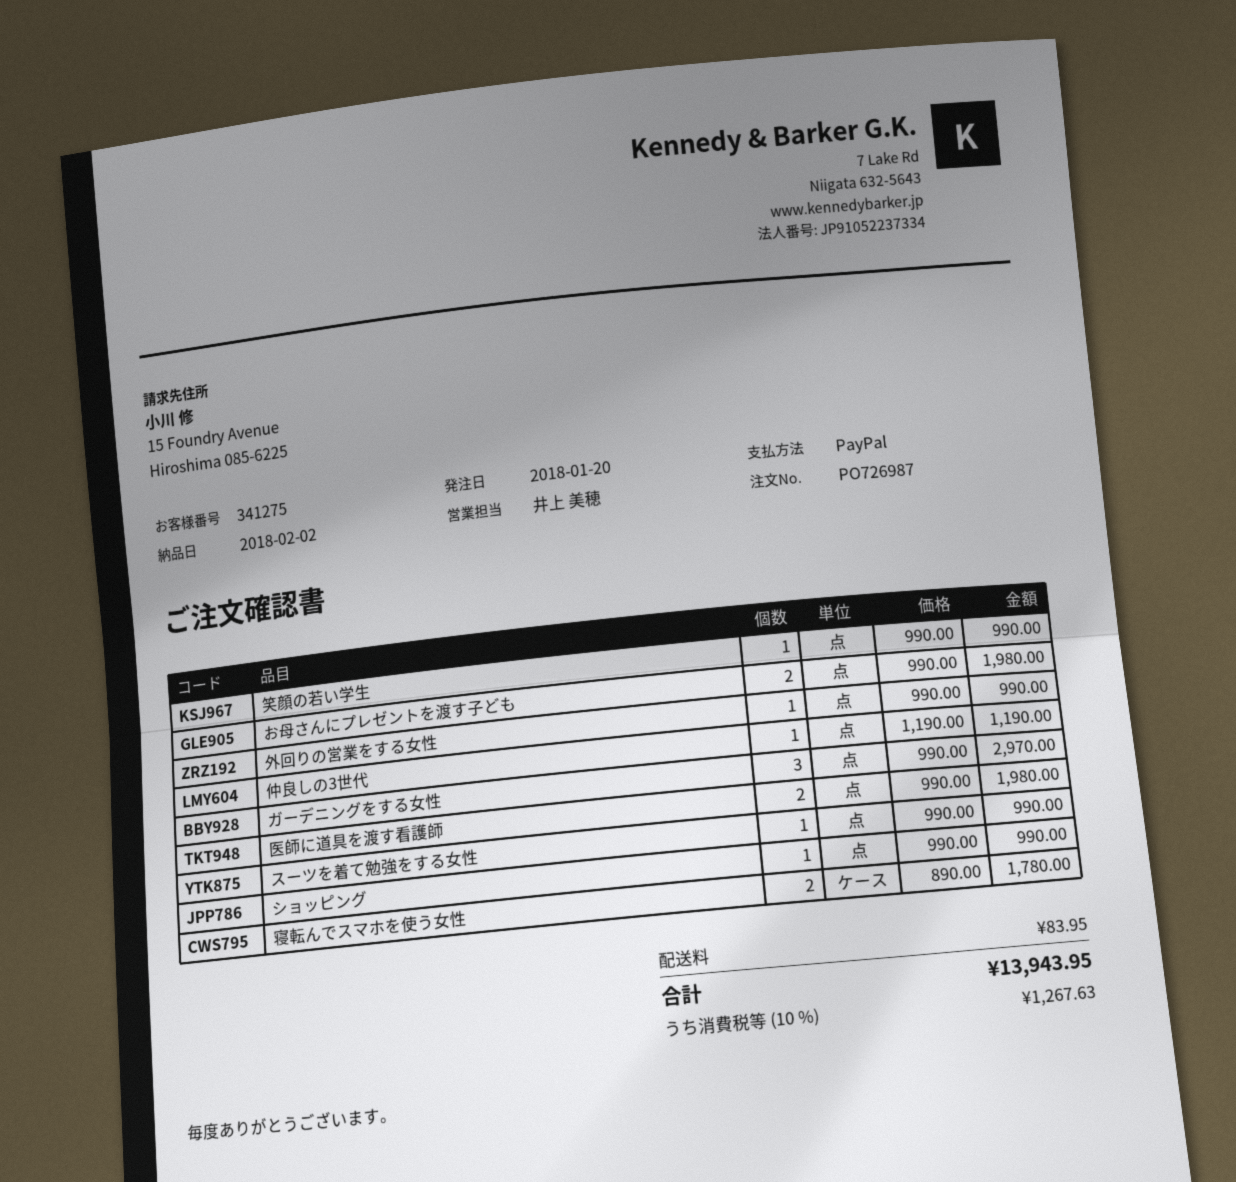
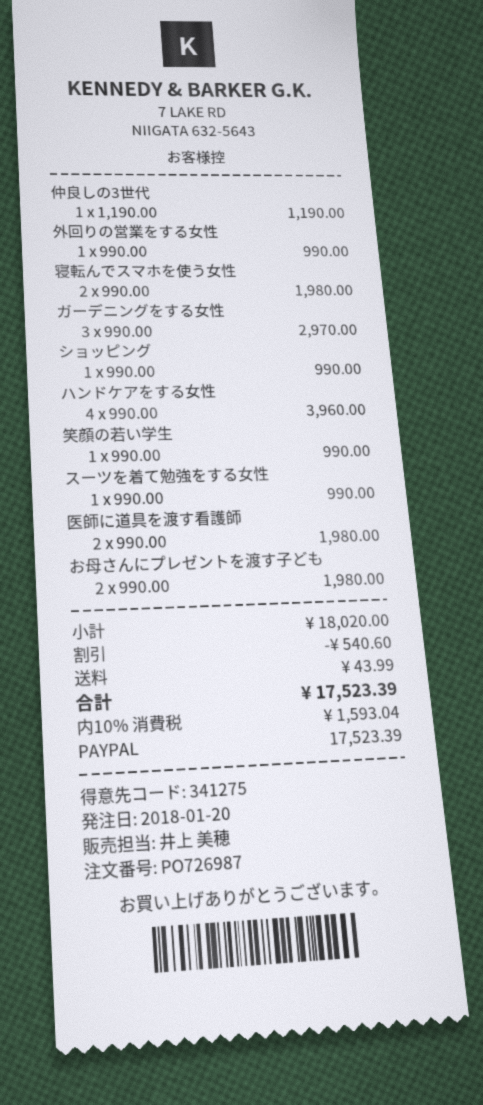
寝転んでスマホを使う女性: 2 x 890.00 = 1780.00 -> 2 x 990.00 = 1980.00
ハンドケアをする女性: none -> 4 x 990.00 = 3960.00
discount: none -> 540.60
shipping: 83.95 -> 43.99
tax: 10% = 1267.63 -> 10% = 1593.04
total: 13943.95 -> 17523.39

